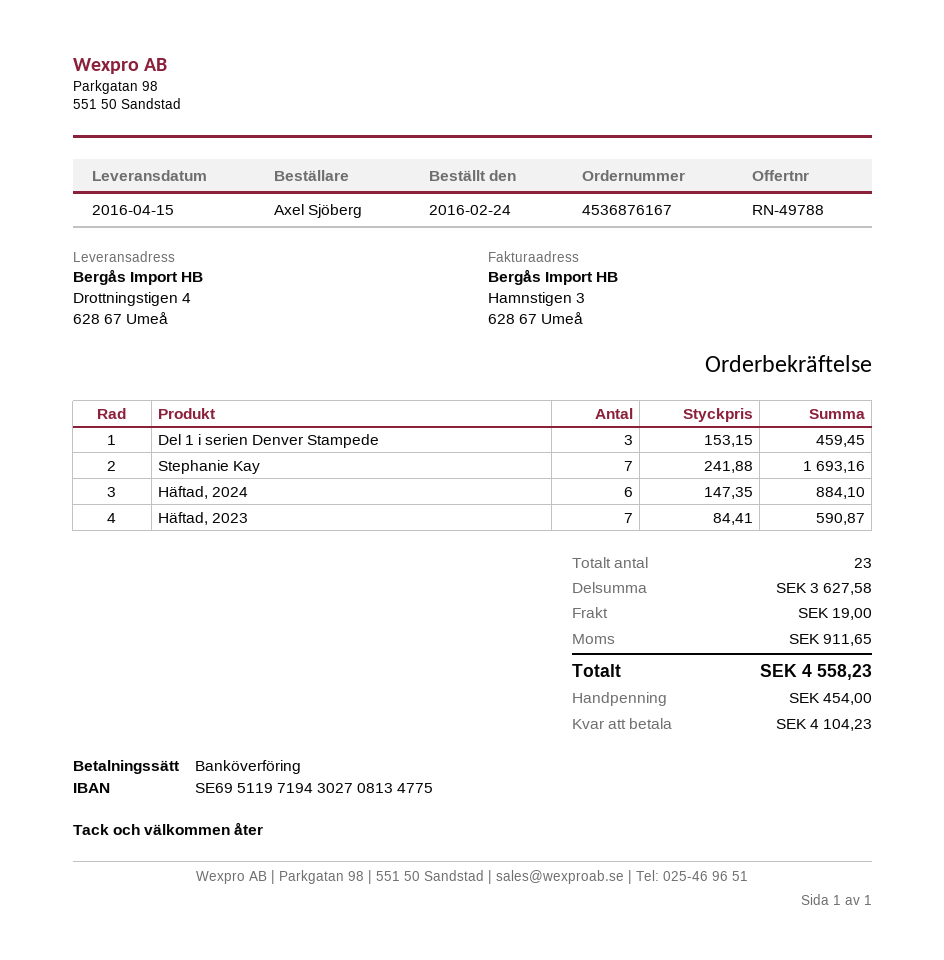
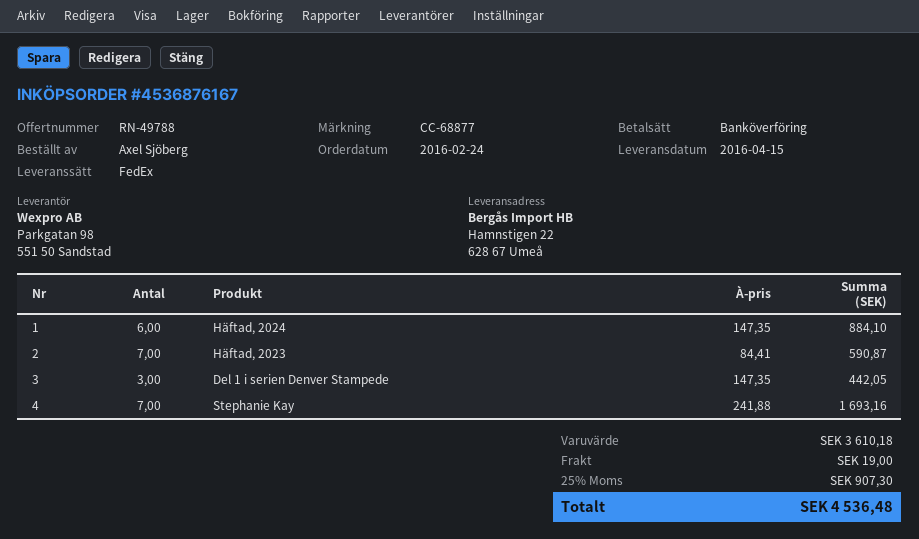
ship to: Drottningstigen 4, 628 67 Umeå -> Hamnstigen 22, 628 67 Umeå
Del 1 i serien Denver Stampede: 3 x 153.15 = 459.45 -> 3 x 147.35 = 442.05
subtotal: 3627.58 -> 3610.18
tax: 911.65 -> 907.30
total: 4558.23 -> 4536.48

